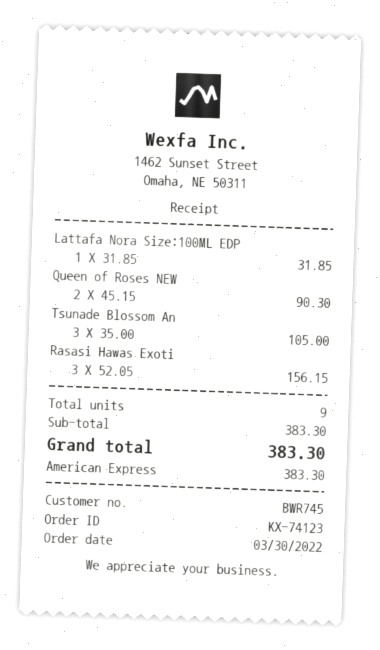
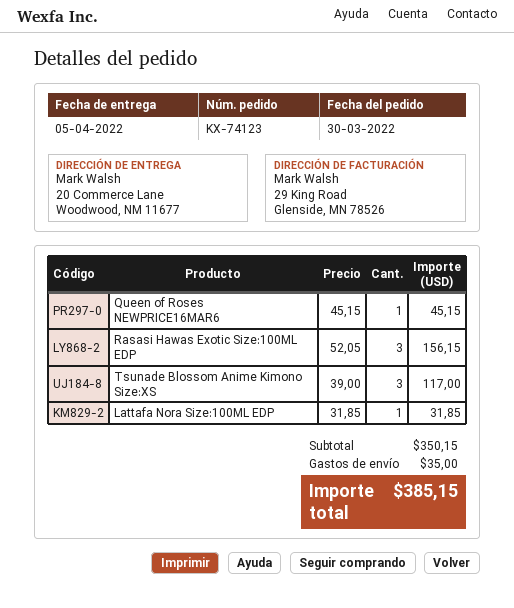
Queen of Roses NEW: 2 x 45.15 = 90.30 -> 1 x 45.15 = 45.15
Tsunade Blossom An: 3 x 35.00 = 105.00 -> 3 x 39.00 = 117.00
subtotal: 383.30 -> 350.15
shipping: none -> 35.00
total: 383.30 -> 385.15

